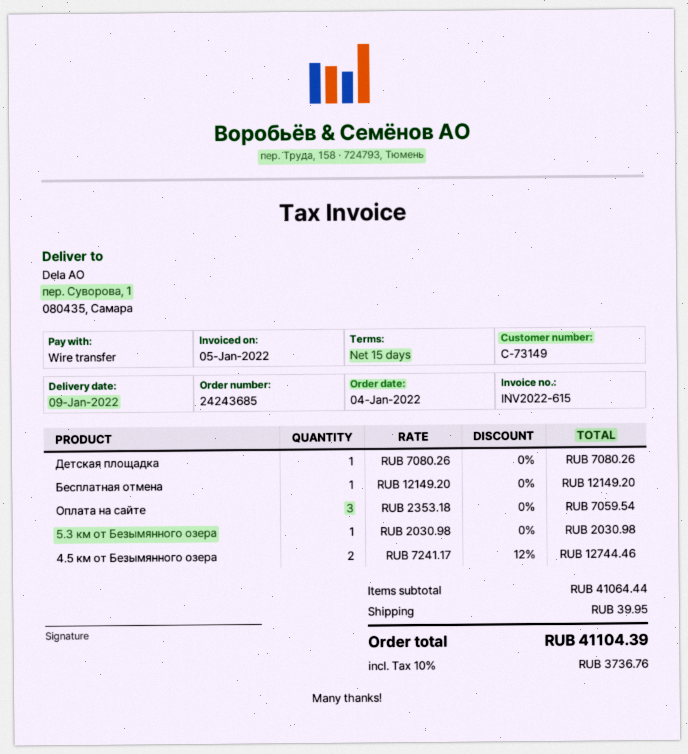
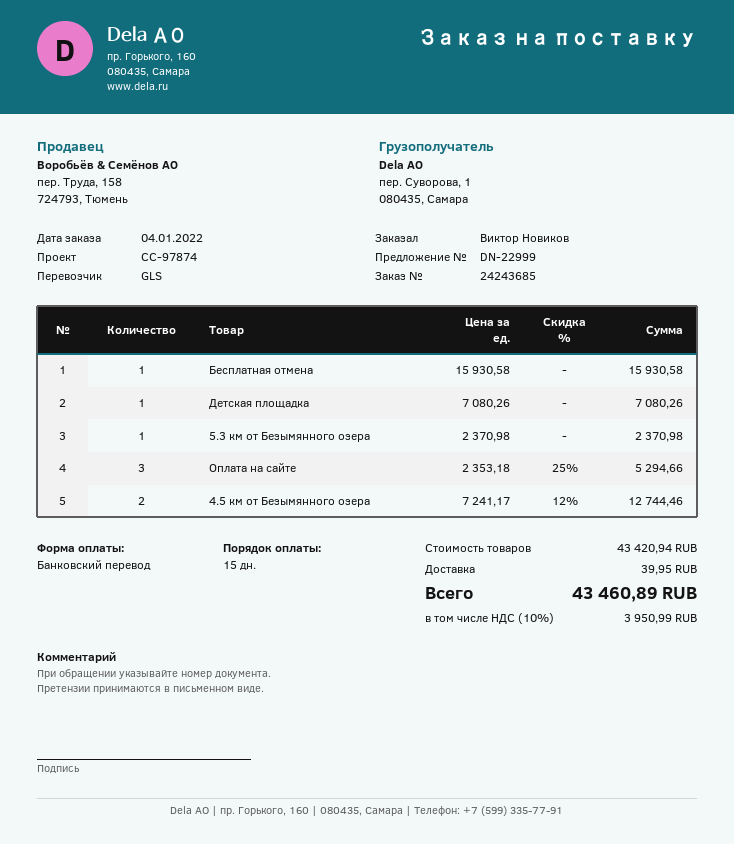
Бесплатная отмена: 1 x 12149.20 = 12149.20 -> 1 x 15930.58 = 15930.58
Оплата на сайте: 3 x 2353.18 = 7059.54 -> 3 x 2353.18 - 25% = 5294.66
5.3 км от Безымянного озера: 1 x 2030.98 = 2030.98 -> 1 x 2370.98 = 2370.98
subtotal: 41064.44 -> 43420.94
tax: 10% = 3736.76 -> 10% = 3950.99
total: 41104.39 -> 43460.89

